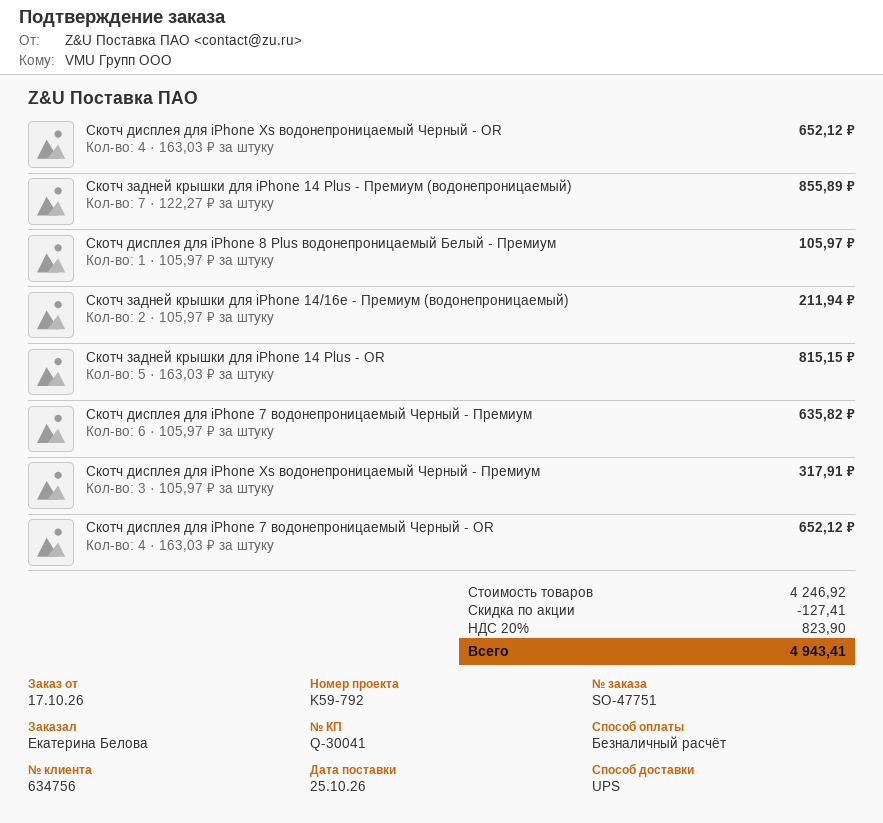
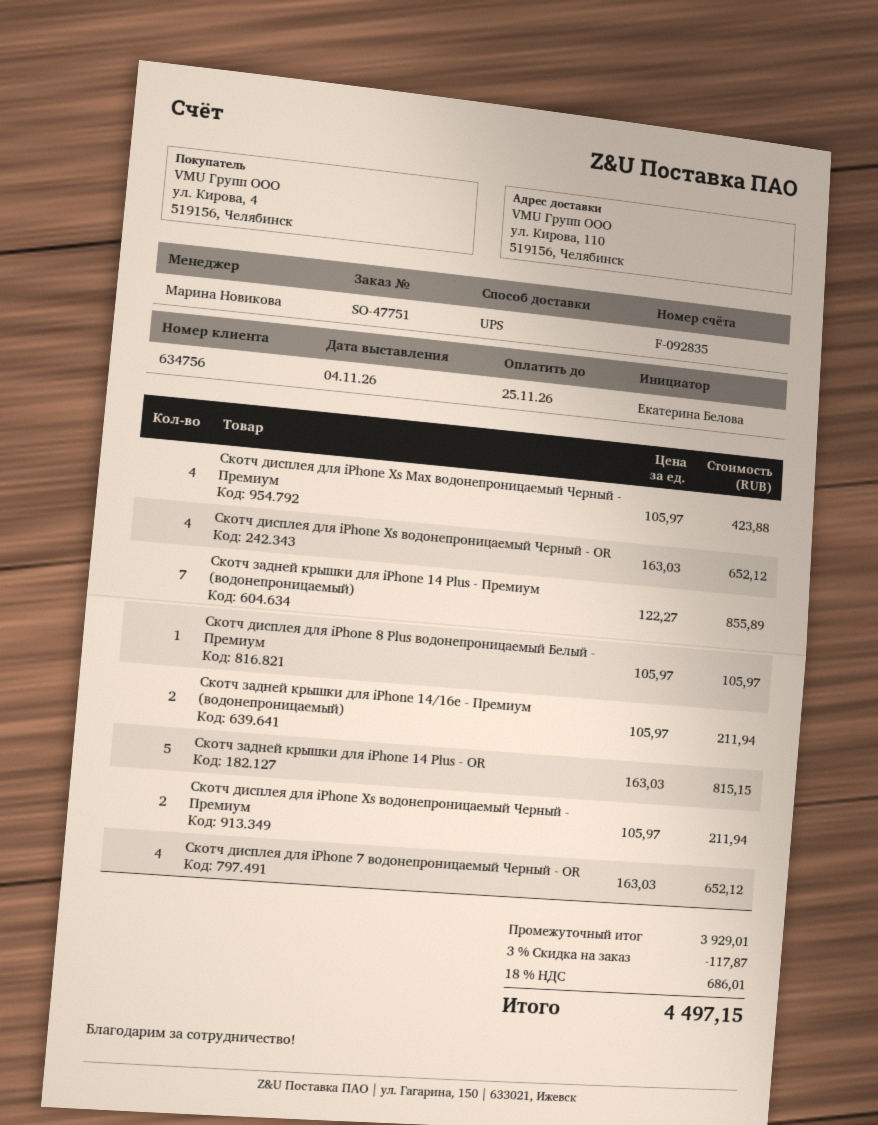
Скотч дисплея для iPhone 7 водонепроницаемый Черный - Премиум: 6 x 105.97 = 635.82 -> none
Скотч дисплея для iPhone Xs водонепроницаемый Черный - Премиум: 3 x 105.97 = 317.91 -> 2 x 105.97 = 211.94
Скотч дисплея для iPhone Xs Max водонепроницаемый Черный - Премиум: none -> 4 x 105.97 = 423.88
subtotal: 4246.92 -> 3929.01
discount: 127.41 -> 117.87
tax: 20% = 823.90 -> 18% = 686.01
total: 4943.41 -> 4497.15

